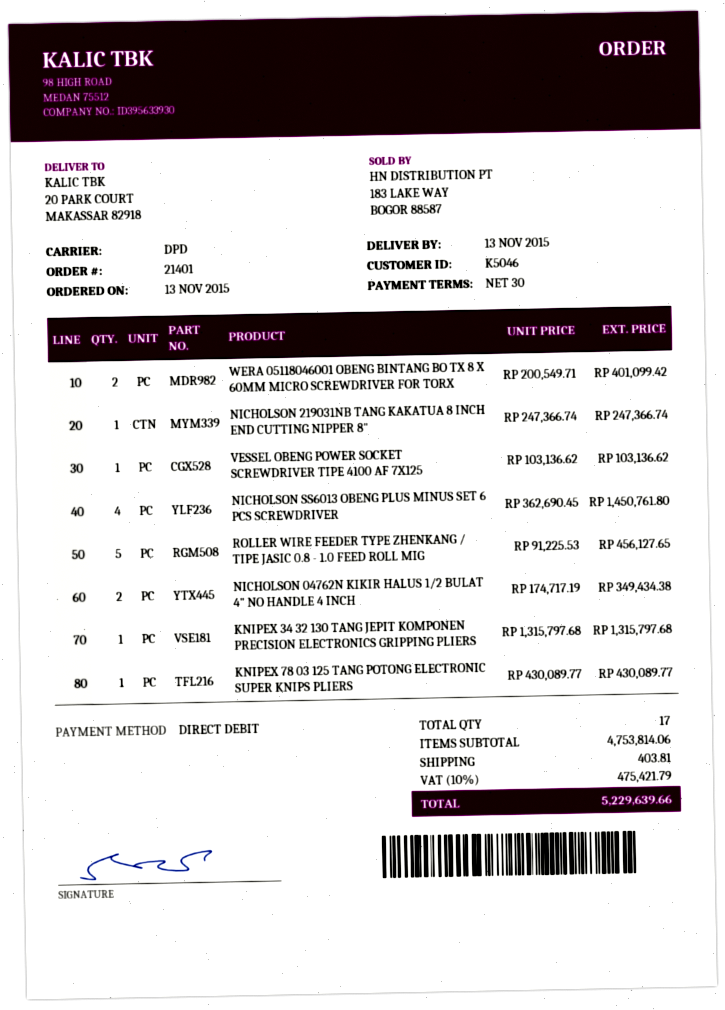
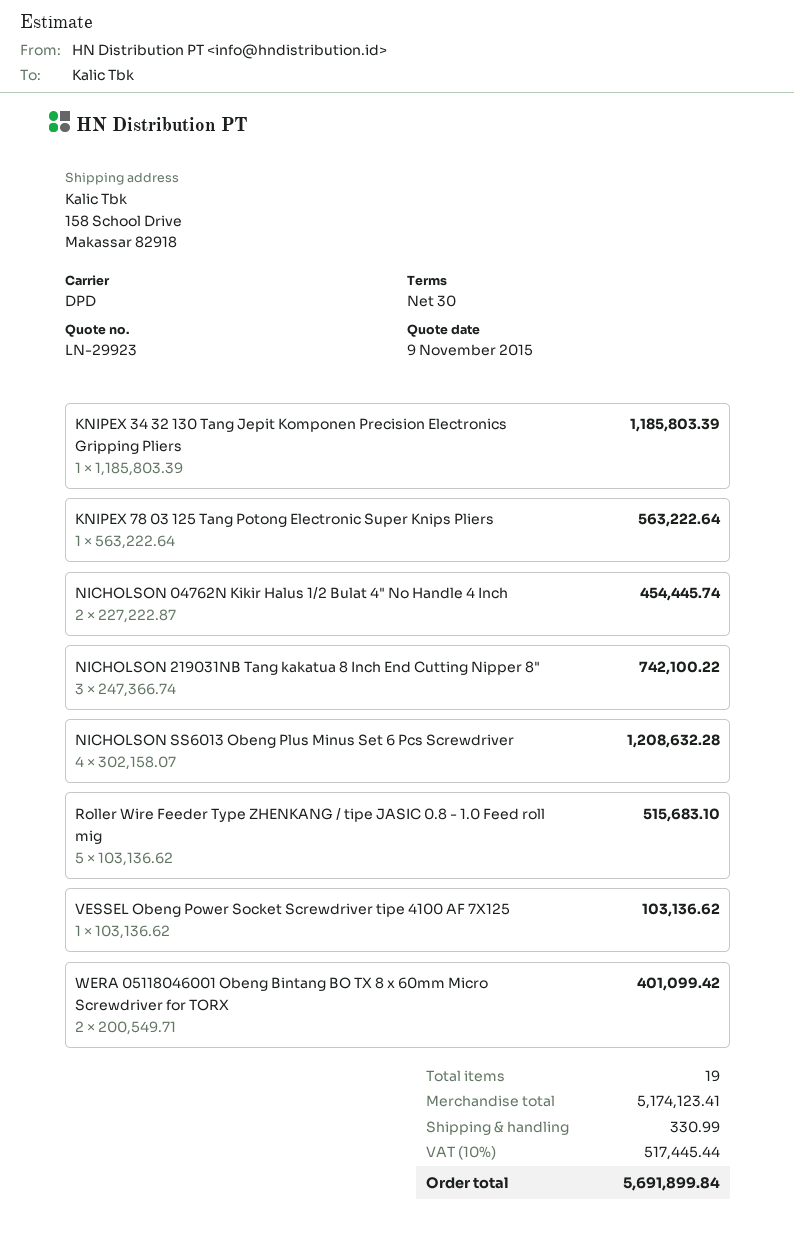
ship to: 20 PARK COURT, MAKASSAR 82918 -> 158 School Drive, Makassar 82918
NICHOLSON 219031NB TANG KAKATUA 8 INCH END CUTTING NIPPER 8": 1 x 247366.74 = 247366.74 -> 3 x 247366.74 = 742100.22
NICHOLSON SS6013 OBENG PLUS MINUS SET 6 PCS SCREWDRIVER: 4 x 362690.45 = 1450761.80 -> 4 x 302158.07 = 1208632.28
ROLLER WIRE FEEDER TYPE ZHENKANG / TIPE JASIC 0.8 - 1.0 FEED ROLL MIG: 5 x 91225.53 = 456127.65 -> 5 x 103136.62 = 515683.10
NICHOLSON 04762N KIKIR HALUS 1/2 BULAT 4" NO HANDLE 4 INCH: 2 x 174717.19 = 349434.38 -> 2 x 227222.87 = 454445.74
KNIPEX 34 32 130 TANG JEPIT KOMPONEN PRECISION ELECTRONICS GRIPPING PLIERS: 1 x 1315797.68 = 1315797.68 -> 1 x 1185803.39 = 1185803.39
KNIPEX 78 03 125 TANG POTONG ELECTRONIC SUPER KNIPS PLIERS: 1 x 430089.77 = 430089.77 -> 1 x 563222.64 = 563222.64
total quantity: 17 -> 19
subtotal: 4753814.06 -> 5174123.41
shipping: 403.81 -> 330.99
tax: 10% = 475421.79 -> 10% = 517445.44
total: 5229639.66 -> 5691899.84

